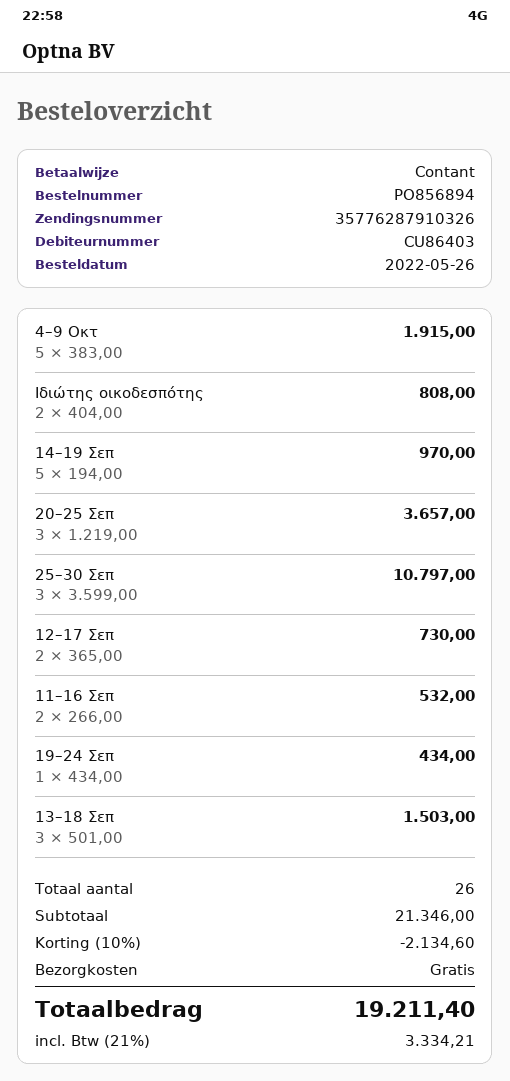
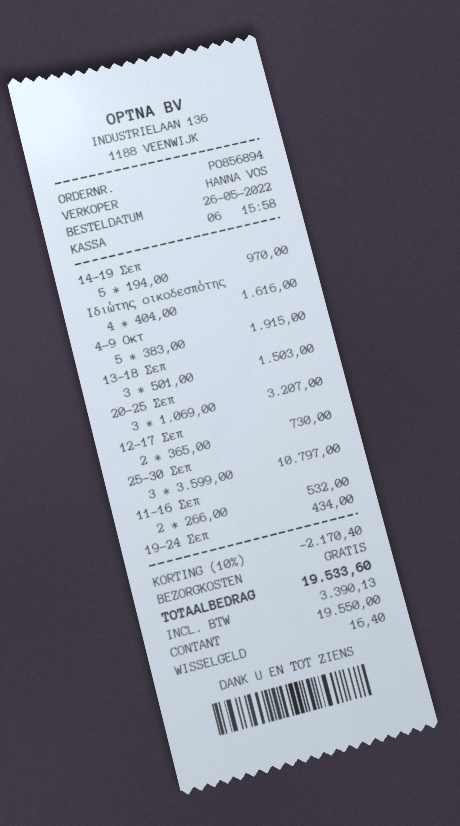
Ιδιώτης οικοδεσπότης: 2 x 404.00 = 808.00 -> 4 x 404.00 = 1616.00
20–25 Σεπ: 3 x 1219.00 = 3657.00 -> 3 x 1069.00 = 3207.00
discount: 10% = 2134.60 -> 10% = 2170.40
tax: 3334.21 -> 3390.13
total: 19211.40 -> 19533.60

